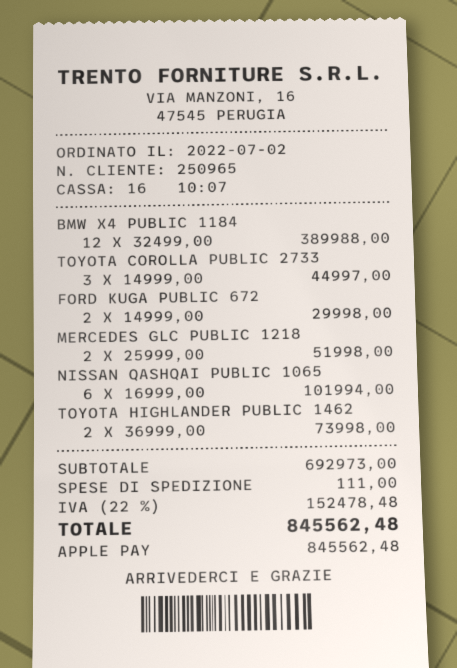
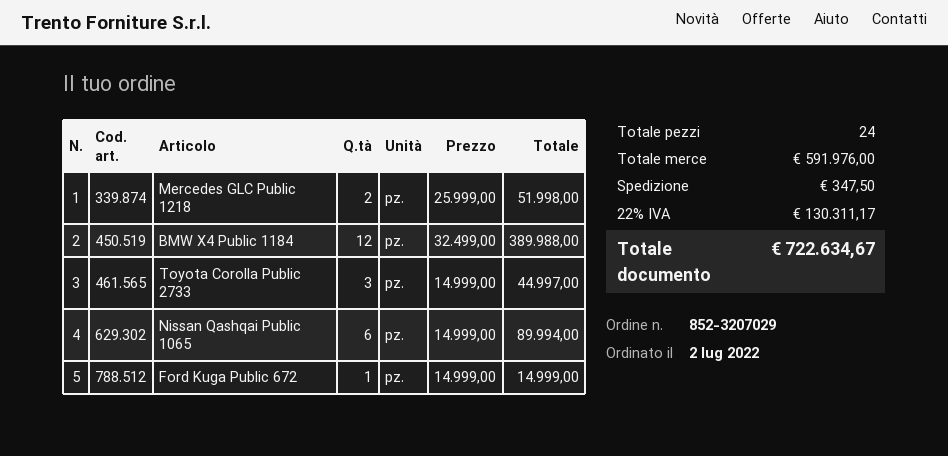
FORD KUGA PUBLIC 672: 2 x 14999.00 = 29998.00 -> 1 x 14999.00 = 14999.00
NISSAN QASHQAI PUBLIC 1065: 6 x 16999.00 = 101994.00 -> 6 x 14999.00 = 89994.00
TOYOTA HIGHLANDER PUBLIC 1462: 2 x 36999.00 = 73998.00 -> none
subtotal: 692973.00 -> 591976.00
shipping: 111.00 -> 347.50
tax: 22% = 152478.48 -> 22% = 130311.17
total: 845562.48 -> 722634.67

